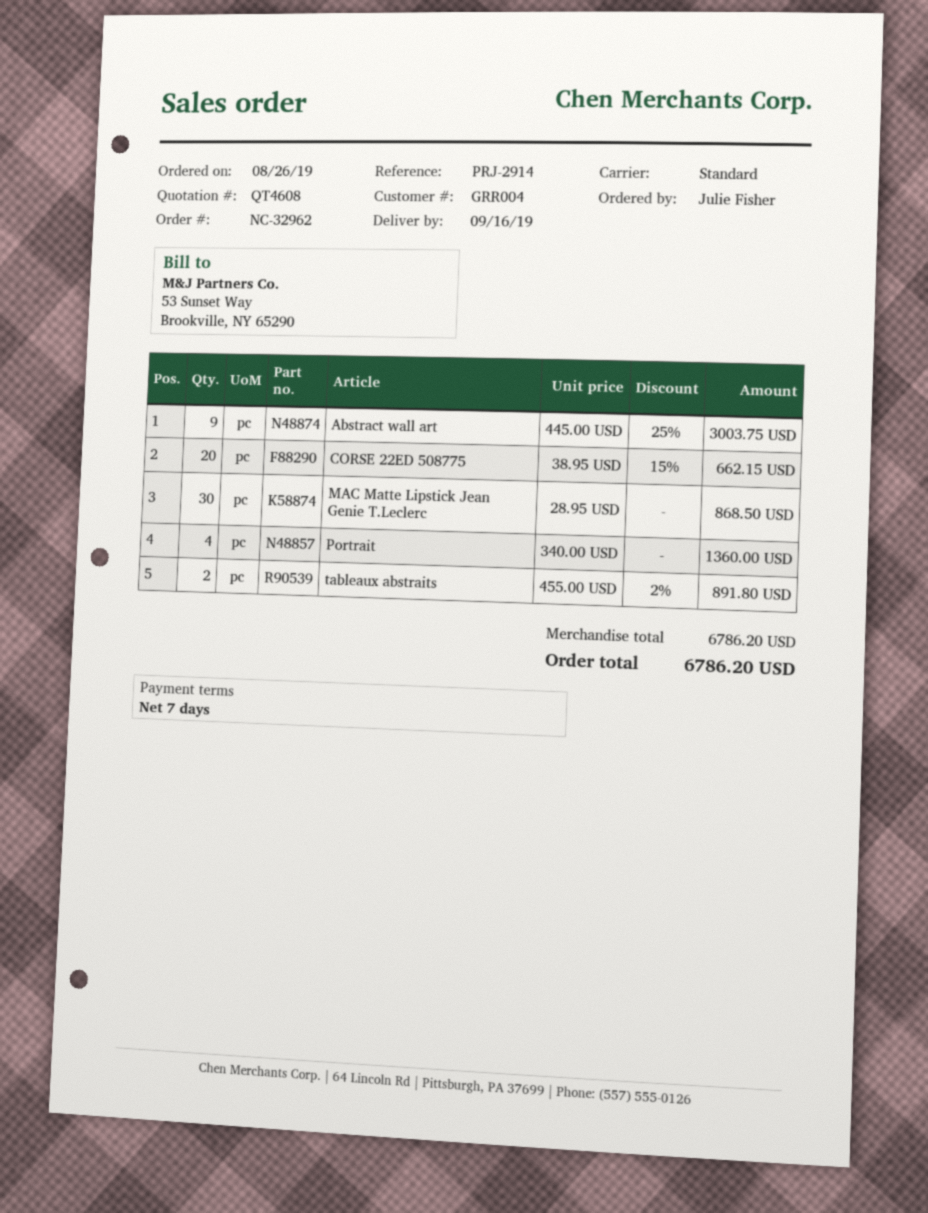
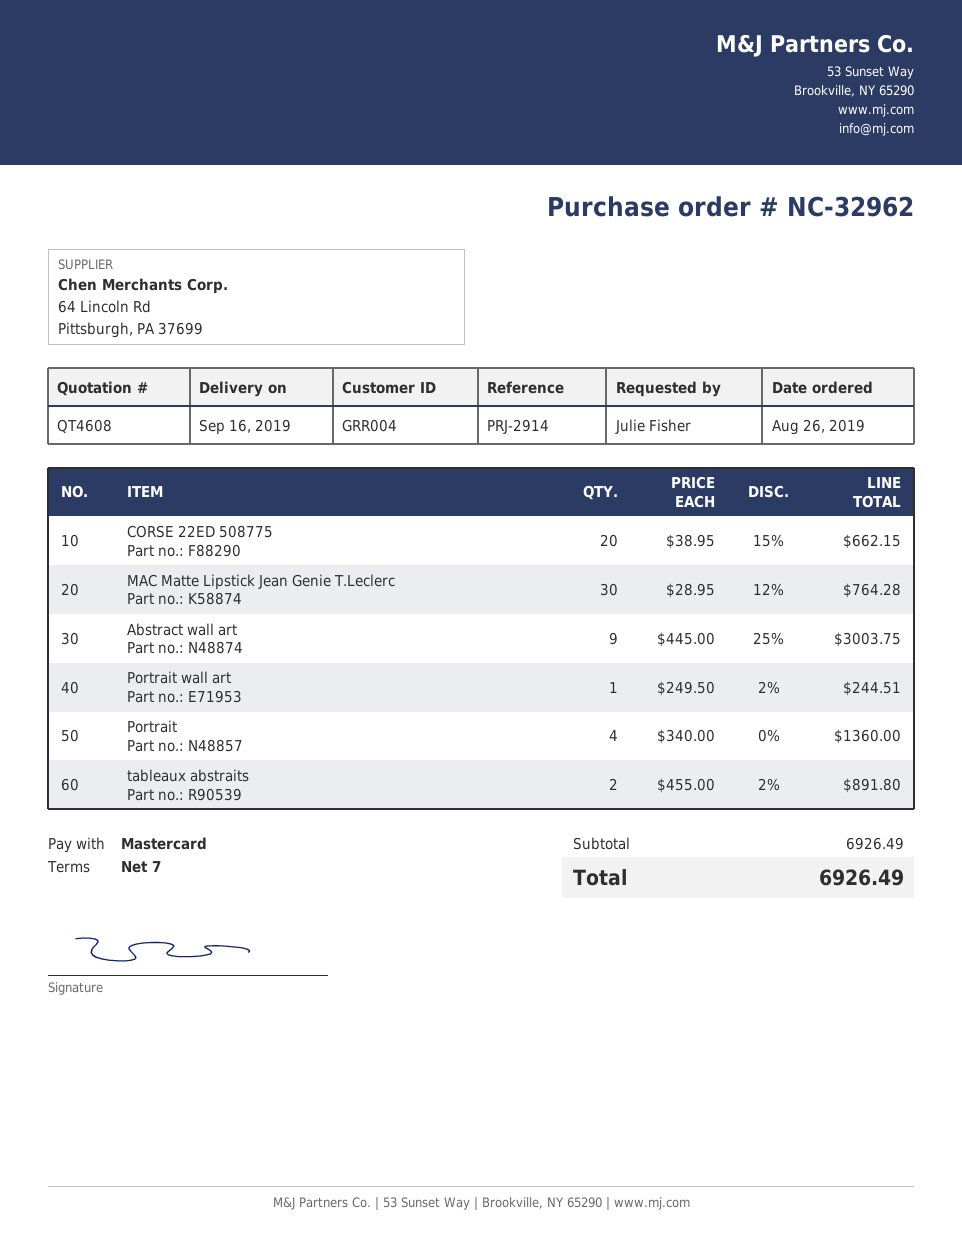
MAC Matte Lipstick Jean Genie T.Leclerc: 30 x 28.95 = 868.50 -> 30 x 28.95 - 12% = 764.28
Portrait wall art: none -> 1 x 249.50 - 2% = 244.51
subtotal: 6786.20 -> 6926.49
total: 6786.20 -> 6926.49

